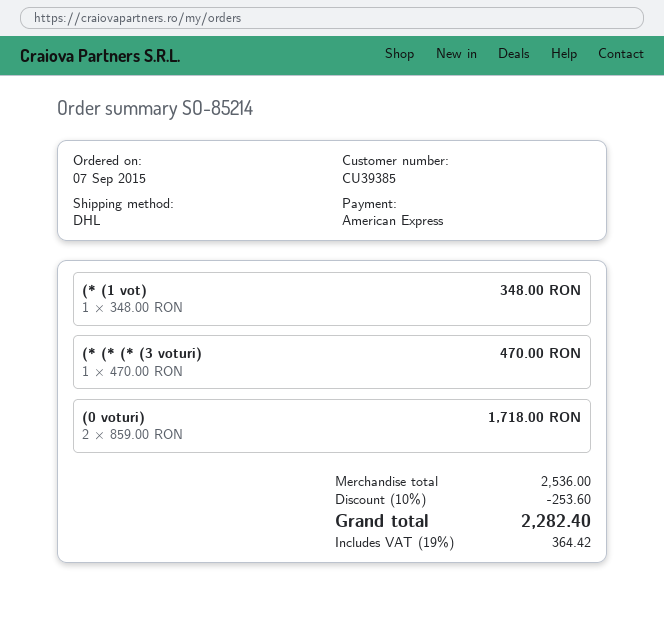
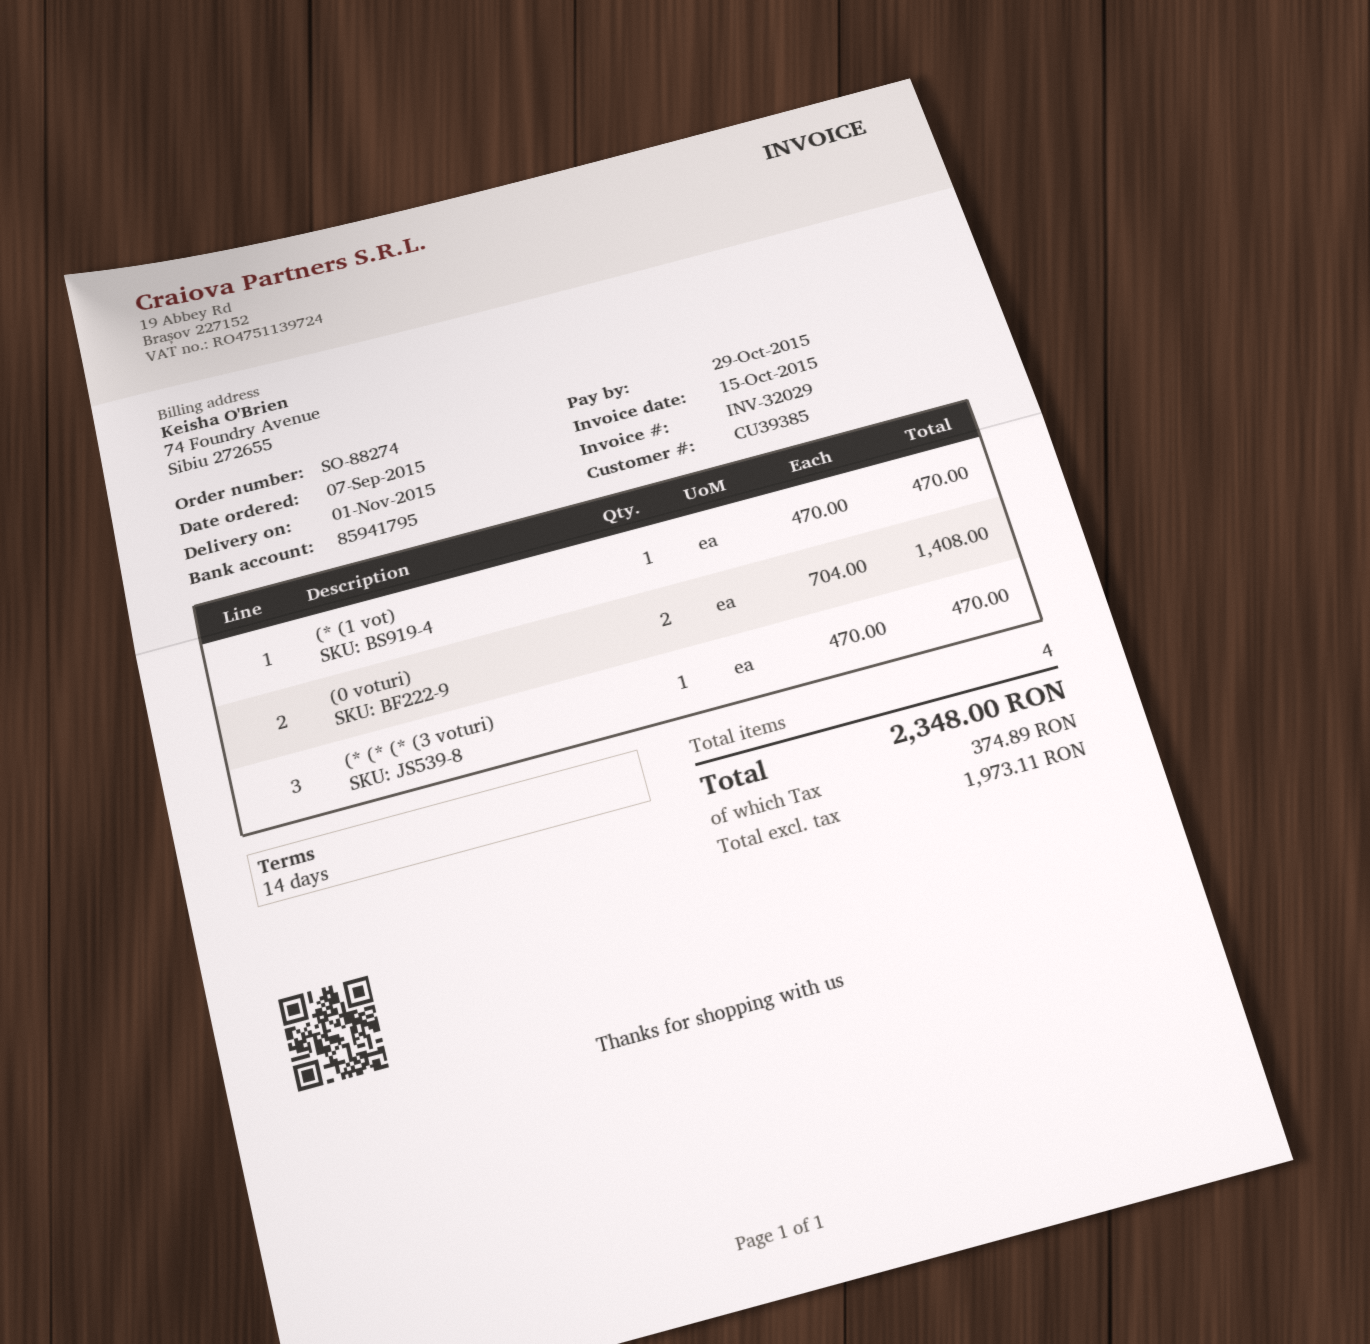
order number: SO-85214 -> SO-88274
(* (1 vot): 1 x 348.00 = 348.00 -> 1 x 470.00 = 470.00
(0 voturi): 2 x 859.00 = 1718.00 -> 2 x 704.00 = 1408.00
discount: 10% = 253.60 -> none
tax: 364.42 -> 374.89
total: 2282.40 -> 2348.00

